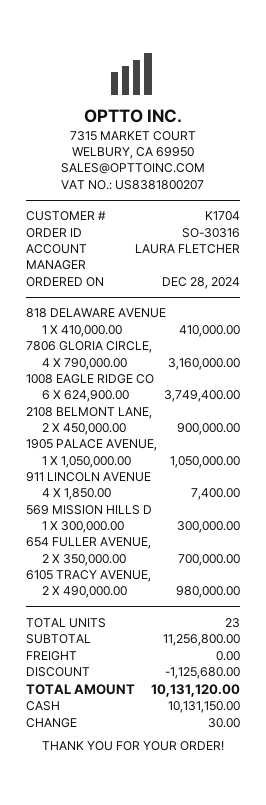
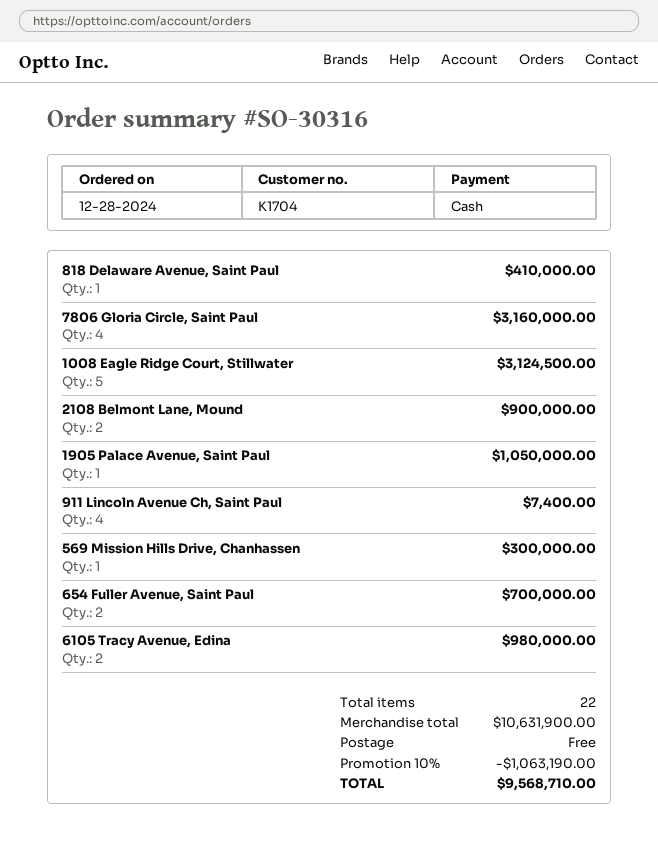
1008 EAGLE RIDGE CO: 6 for 3749400.00 -> 5 for 3124500.00
total quantity: 23 -> 22
subtotal: 11256800.00 -> 10631900.00
discount: 1125680.00 -> 1063190.00
total: 10131120.00 -> 9568710.00

